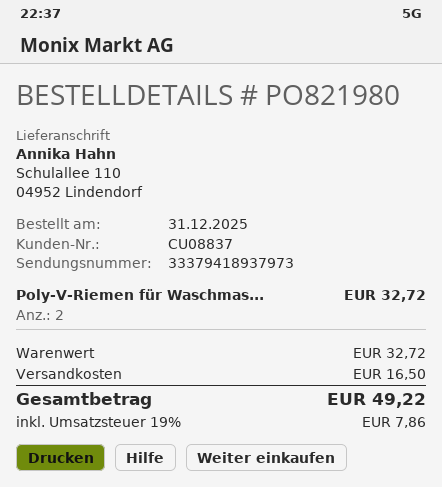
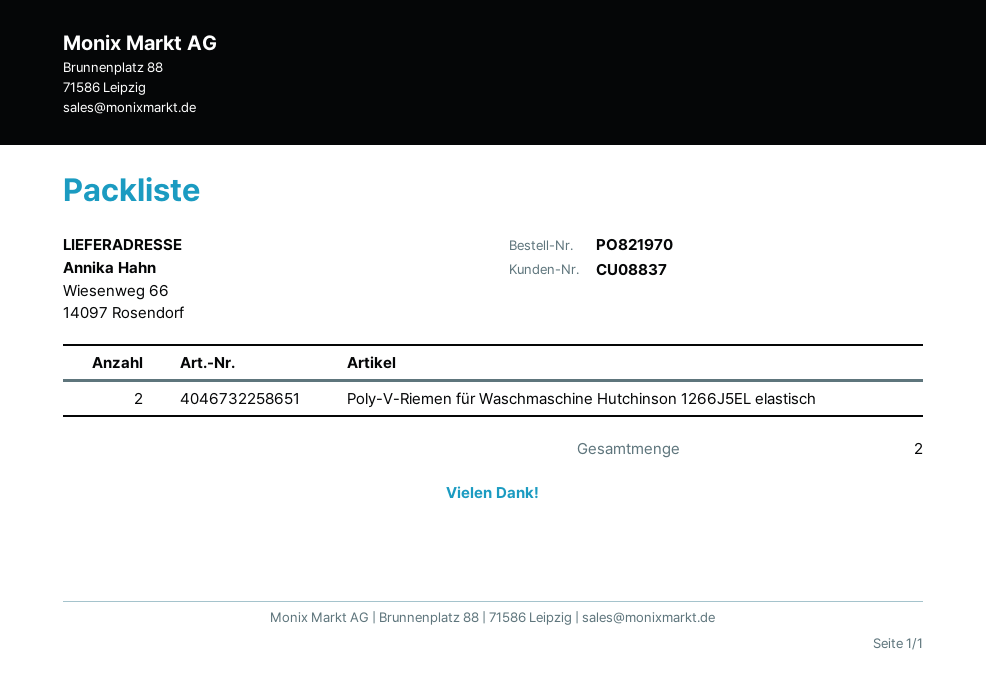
order number: PO821980 -> PO821970
ship to: Schulallee 110, 04952 Lindendorf -> Wiesenweg 66, 14097 Rosendorf

